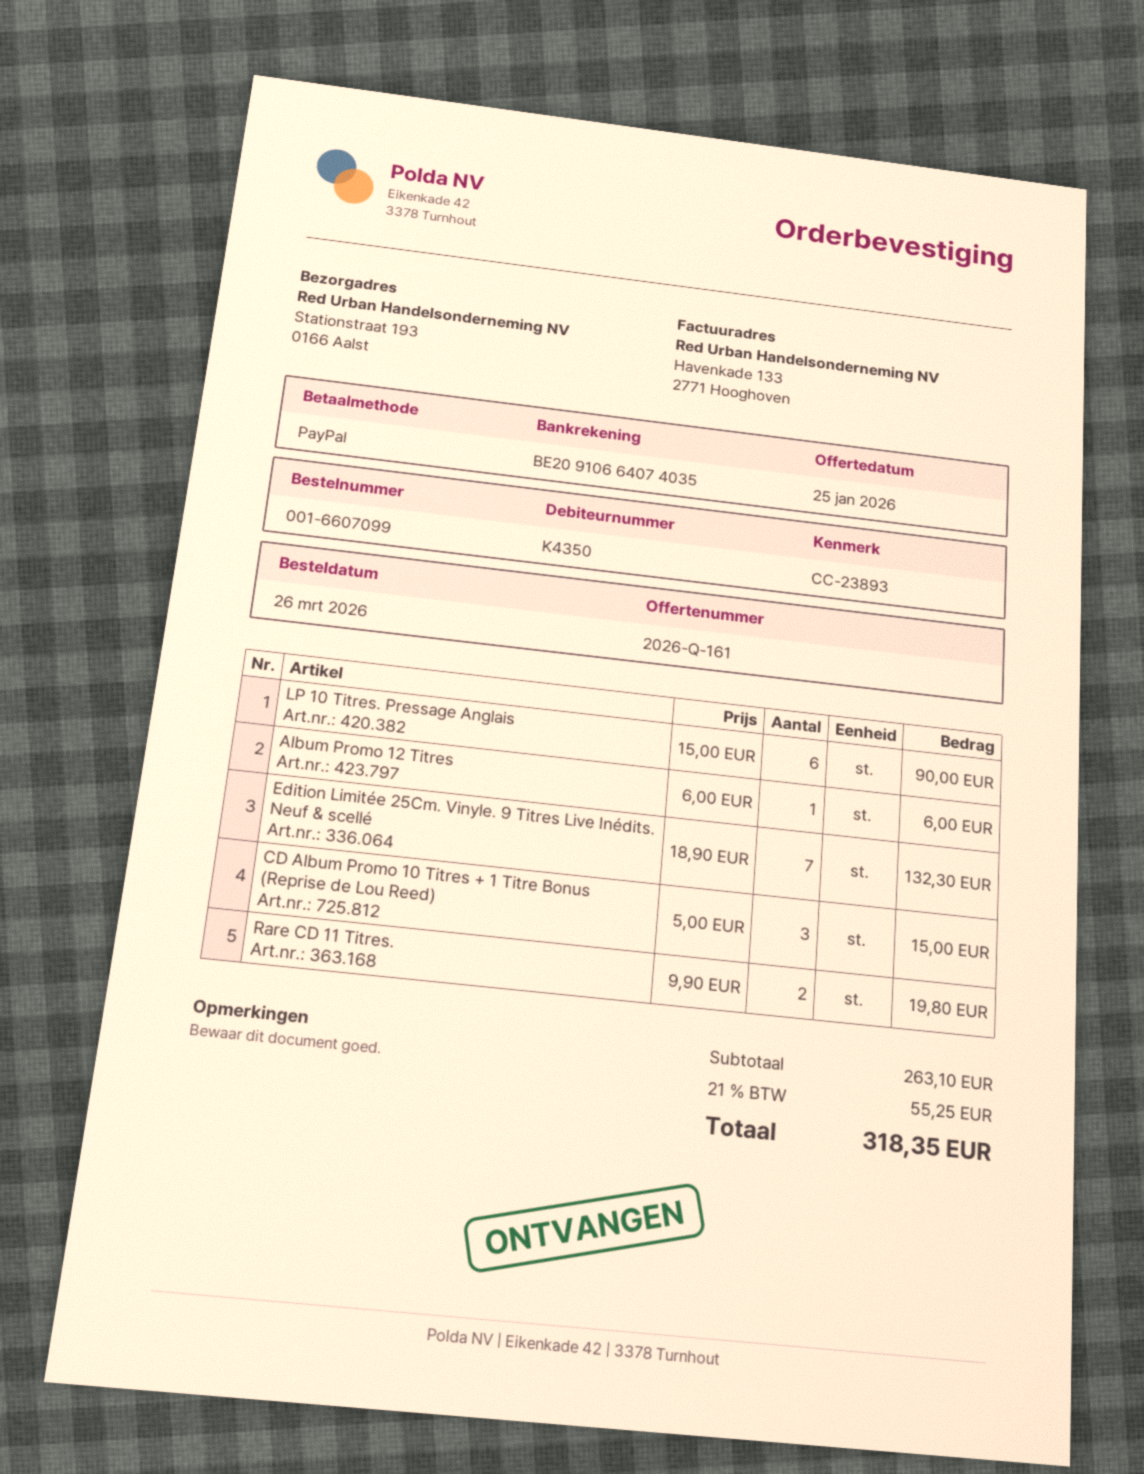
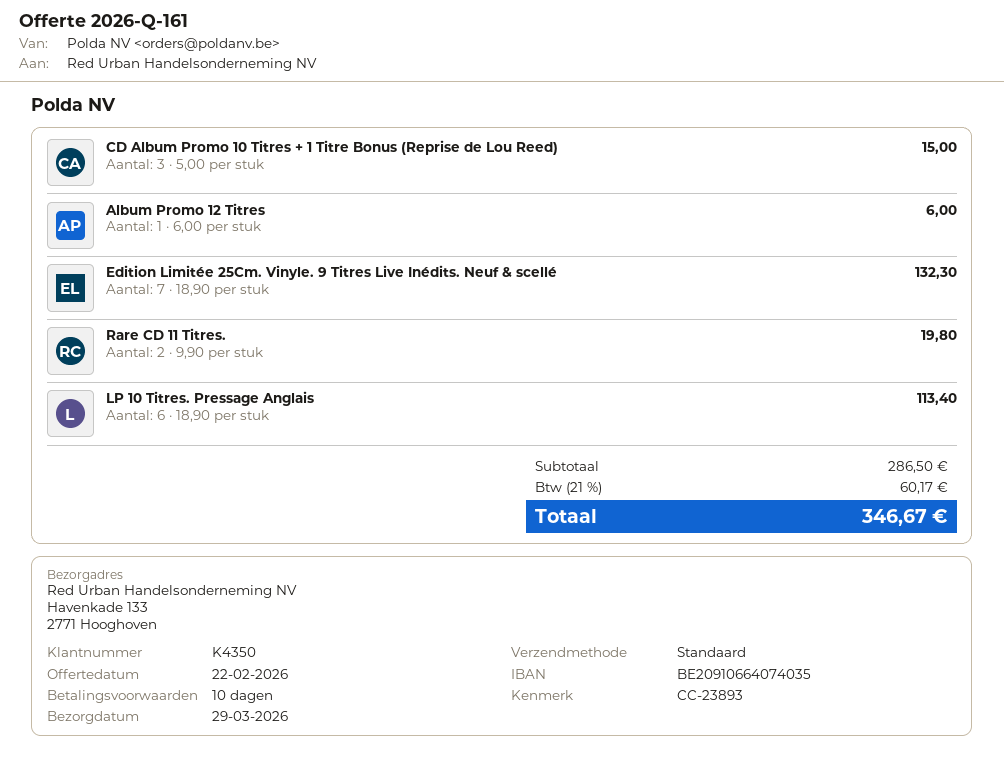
quote date: 2026-01-25 -> 2026-02-22
ship to: Stationstraat 193, 0166 Aalst -> Havenkade 133, 2771 Hooghoven
LP 10 Titres. Pressage Anglais: 6 x 15.00 = 90.00 -> 6 x 18.90 = 113.40
subtotal: 263.10 -> 286.50
tax: 21% = 55.25 -> 21% = 60.17
total: 318.35 -> 346.67

